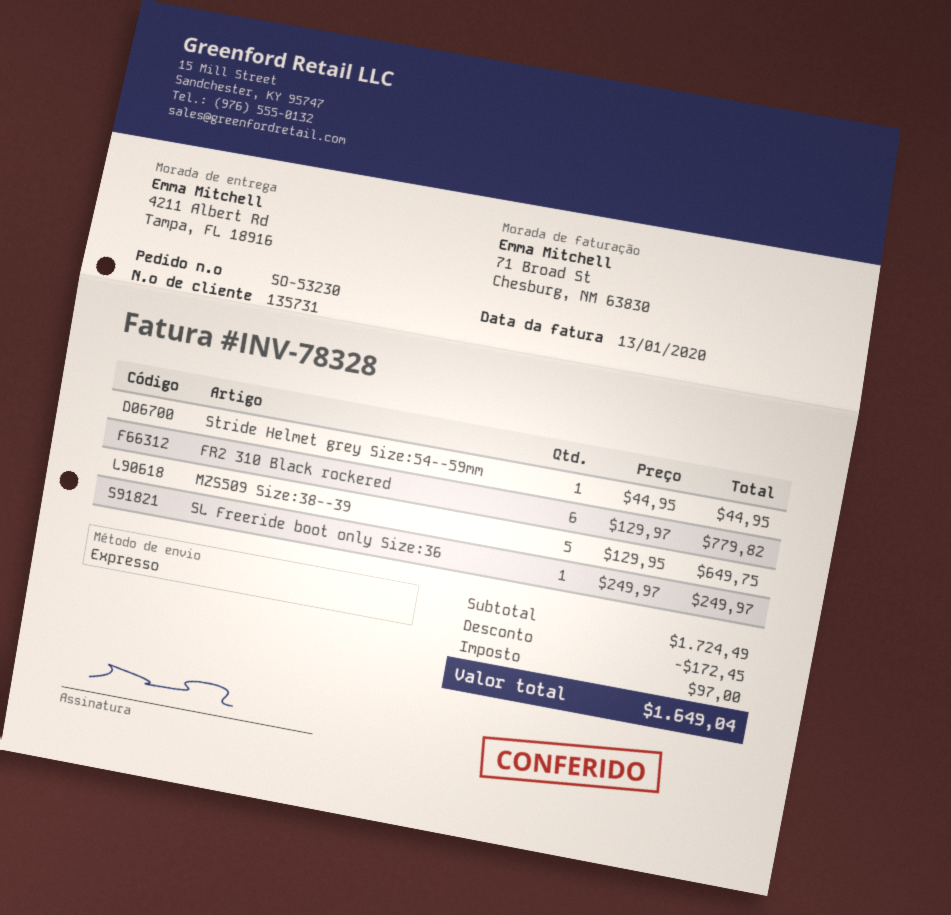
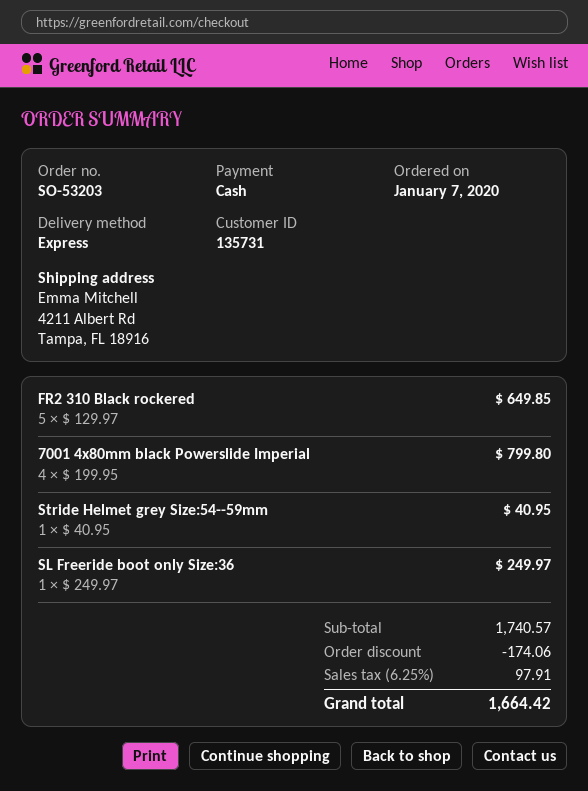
order number: SO-53230 -> SO-53203
Stride Helmet grey Size:54--59mm: 1 x 44.95 = 44.95 -> 1 x 40.95 = 40.95
FR2 310 Black rockered: 6 x 129.97 = 779.82 -> 5 x 129.97 = 649.85
MZS509 Size:38--39: 5 x 129.95 = 649.75 -> none
7001 4x80mm black Powerslide Imperial: none -> 4 x 199.95 = 799.80
subtotal: 1724.49 -> 1740.57
discount: 172.45 -> 174.06
tax: 97.00 -> 97.91
total: 1649.04 -> 1664.42

